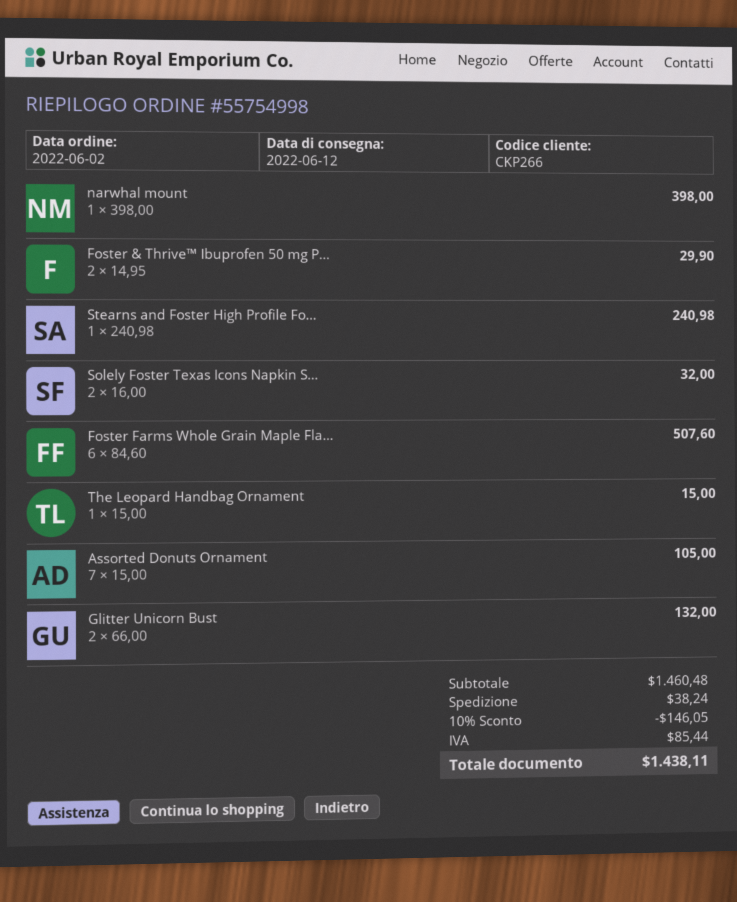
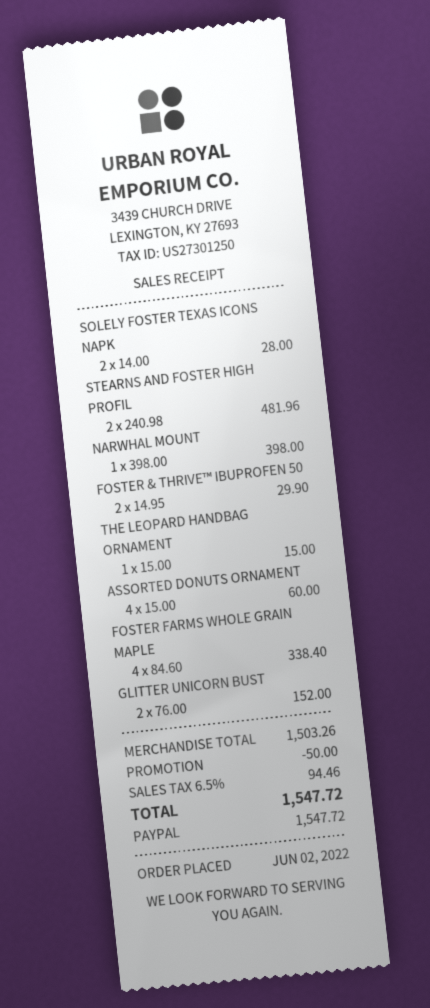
Stearns and Foster High Profile Fo...: 1 x 240.98 = 240.98 -> 2 x 240.98 = 481.96
Solely Foster Texas Icons Napkin S...: 2 x 16.00 = 32.00 -> 2 x 14.00 = 28.00
Foster Farms Whole Grain Maple Fla...: 6 x 84.60 = 507.60 -> 4 x 84.60 = 338.40
Assorted Donuts Ornament: 7 x 15.00 = 105.00 -> 4 x 15.00 = 60.00
Glitter Unicorn Bust: 2 x 66.00 = 132.00 -> 2 x 76.00 = 152.00
subtotal: 1460.48 -> 1503.26
discount: 146.05 -> 50.00
shipping: 38.24 -> none
tax: 85.44 -> 94.46
total: 1438.11 -> 1547.72

